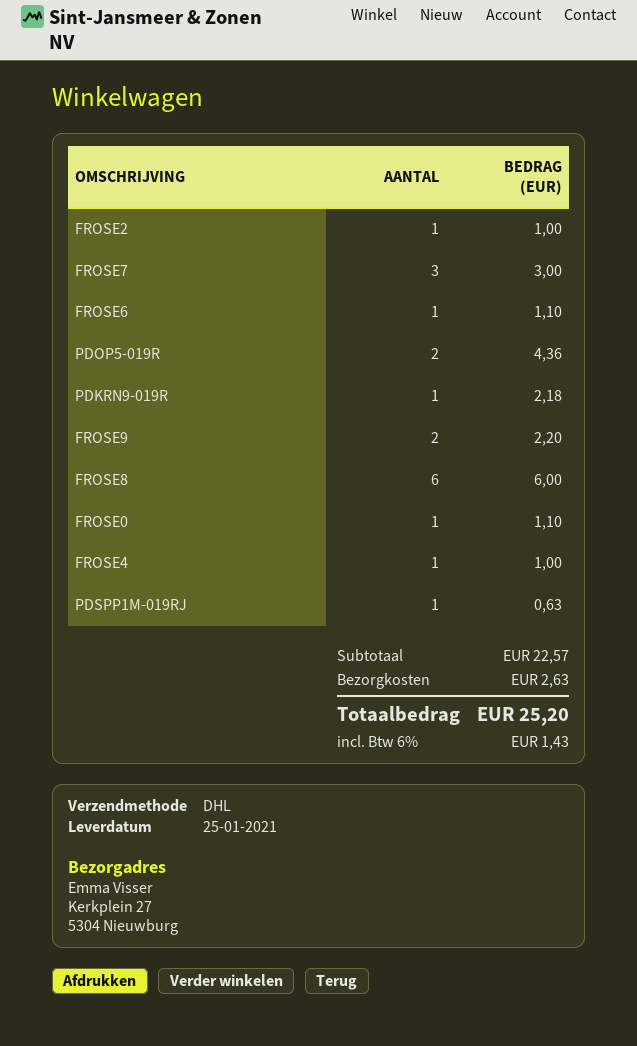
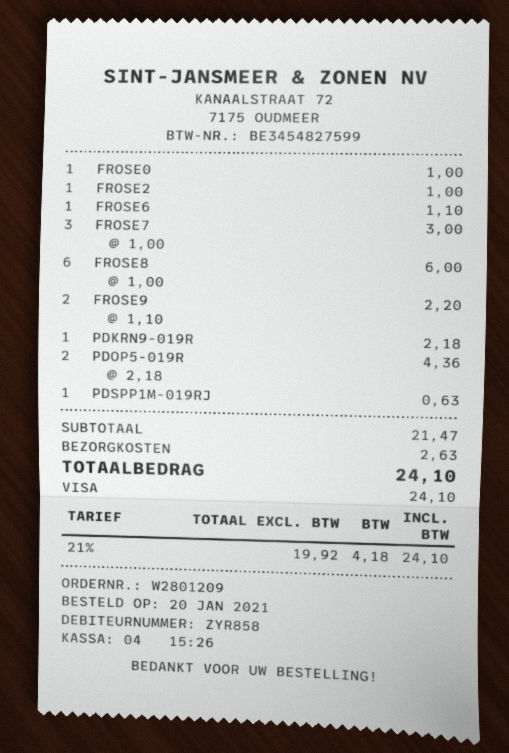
FROSE0: 1 for 1.10 -> 1 for 1.00
FROSE4: 1 for 1.00 -> none
subtotal: 22.57 -> 21.47
tax: 6% = 1.43 -> 21% = 4.18
total: 25.20 -> 24.10

